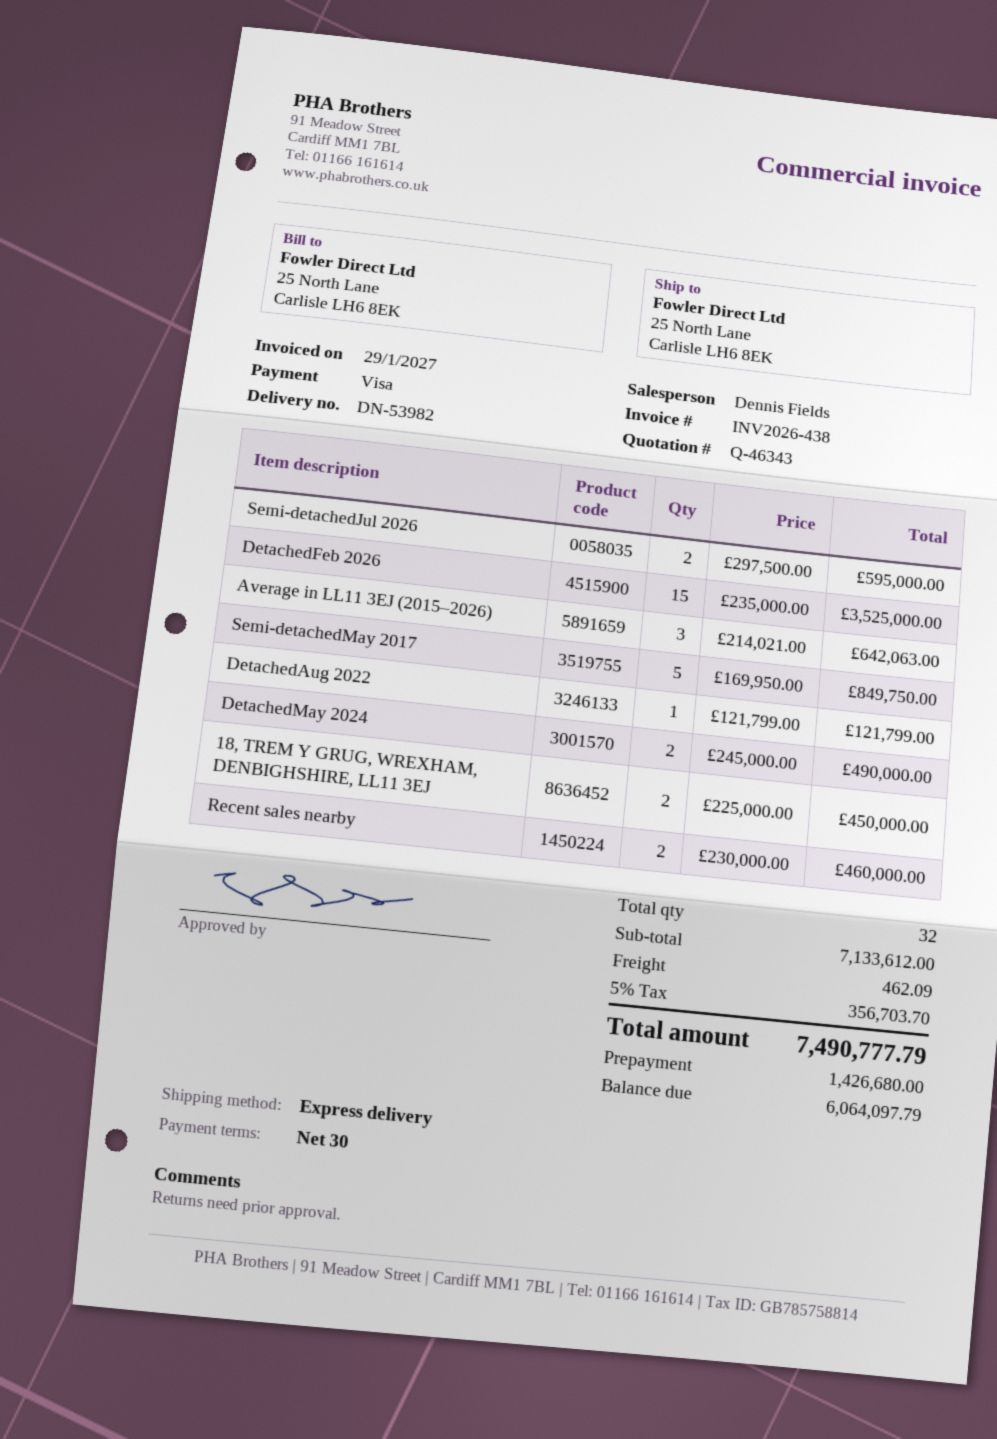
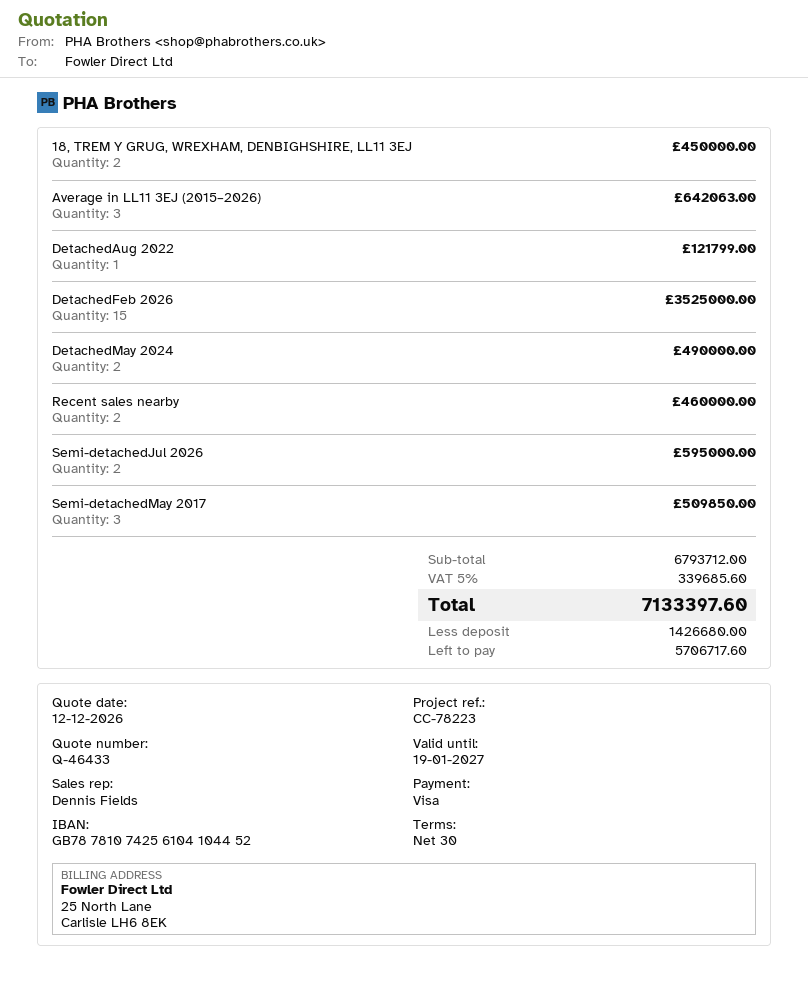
quote number: Q-46343 -> Q-46433
Semi-detachedMay 2017: 5 for 849750.00 -> 3 for 509850.00
subtotal: 7133612.00 -> 6793712.00
shipping: 462.09 -> none
tax: 5% = 356703.70 -> 5% = 339685.60
total: 7490777.79 -> 7133397.60
balance: 6064097.79 -> 5706717.60

